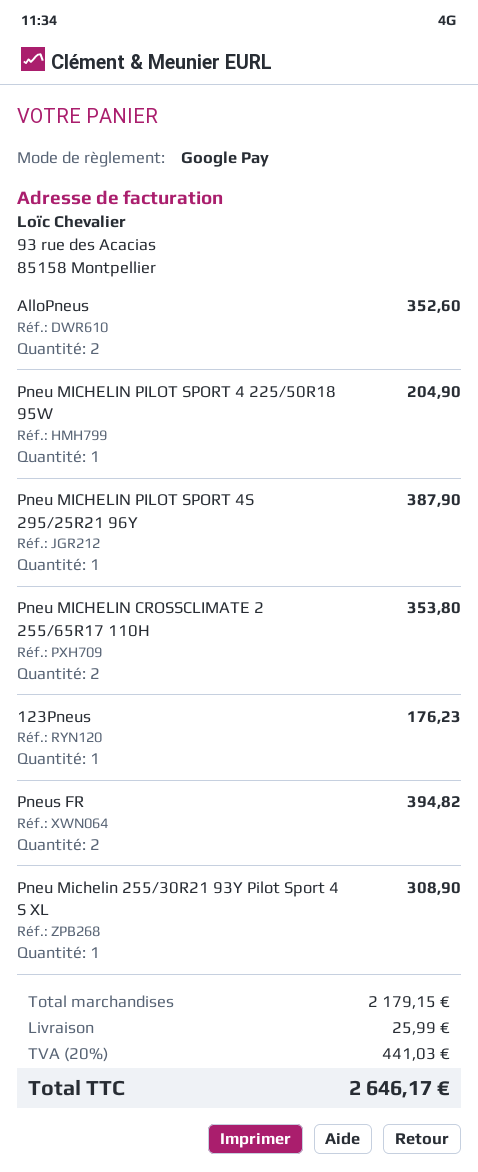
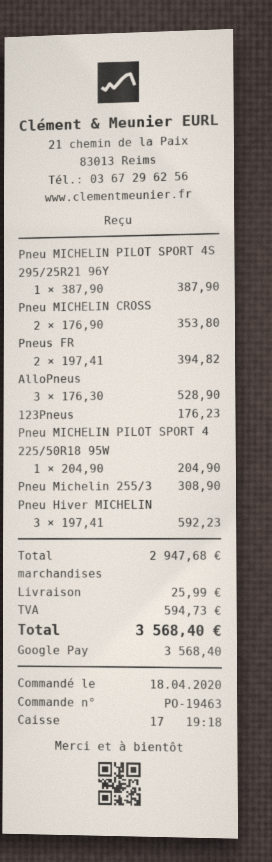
AlloPneus: 2 for 352.60 -> 3 for 528.90
Pneu Hiver MICHELIN: none -> 3 for 592.23
subtotal: 2179.15 -> 2947.68
tax: 441.03 -> 594.73
total: 2646.17 -> 3568.40

